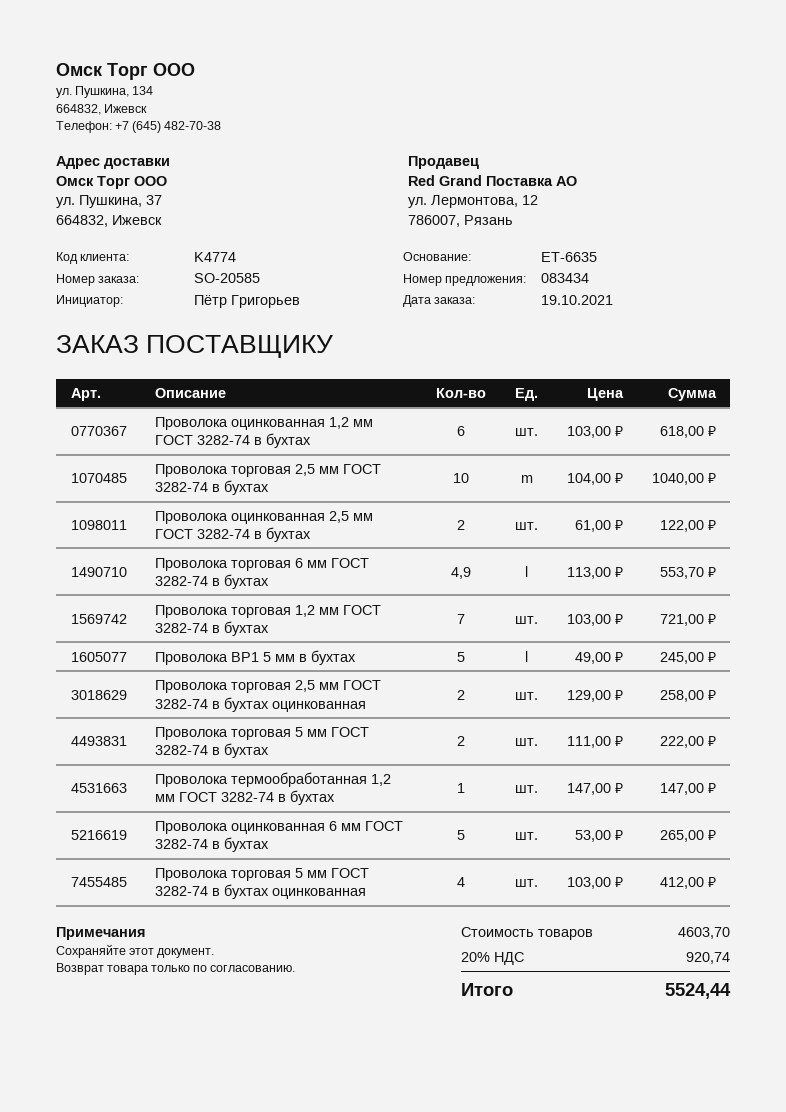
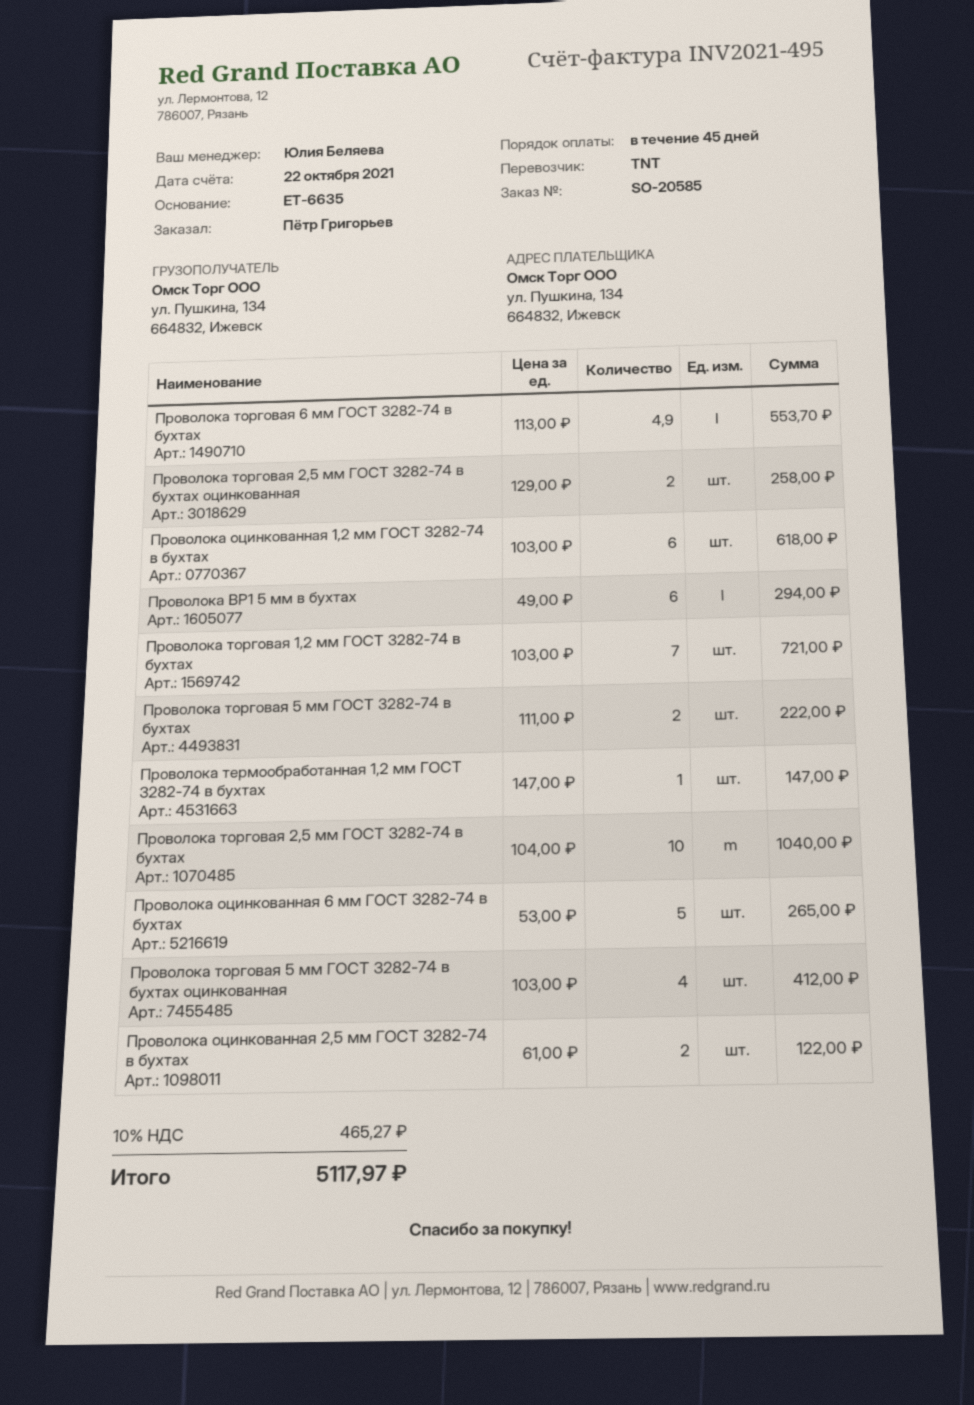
ship to: ул. Пушкина, 37, 664832, Ижевск -> ул. Пушкина, 134, 664832, Ижевск
Проволока ВР1 5 мм в бухтах: 5 x 49.00 = 245.00 -> 6 x 49.00 = 294.00
tax: 20% = 920.74 -> 10% = 465.27
total: 5524.44 -> 5117.97

